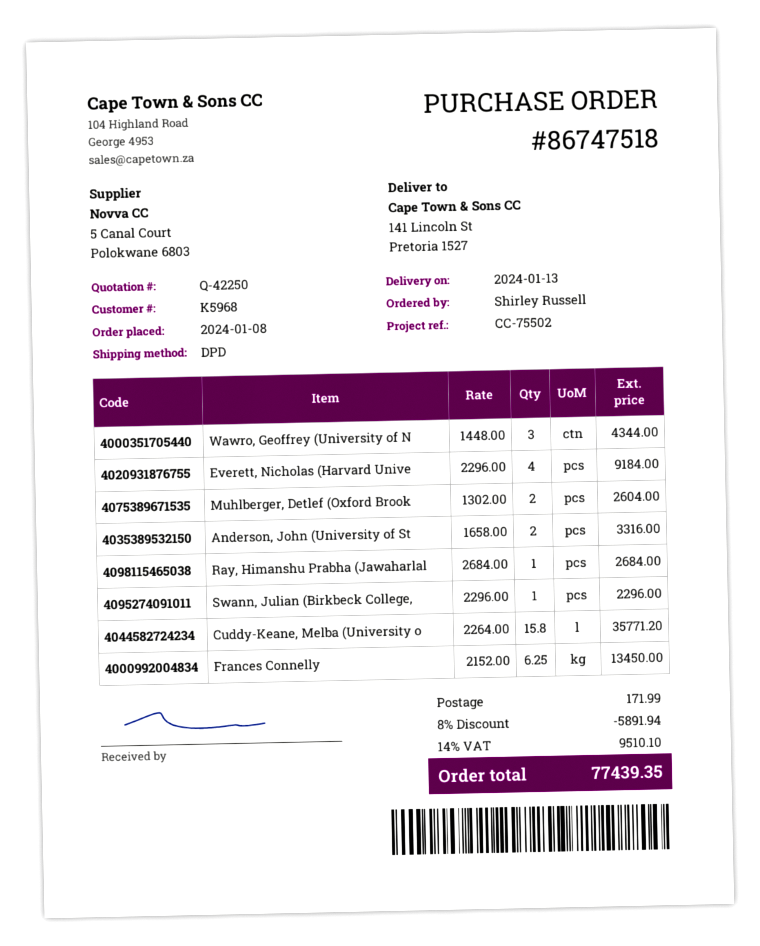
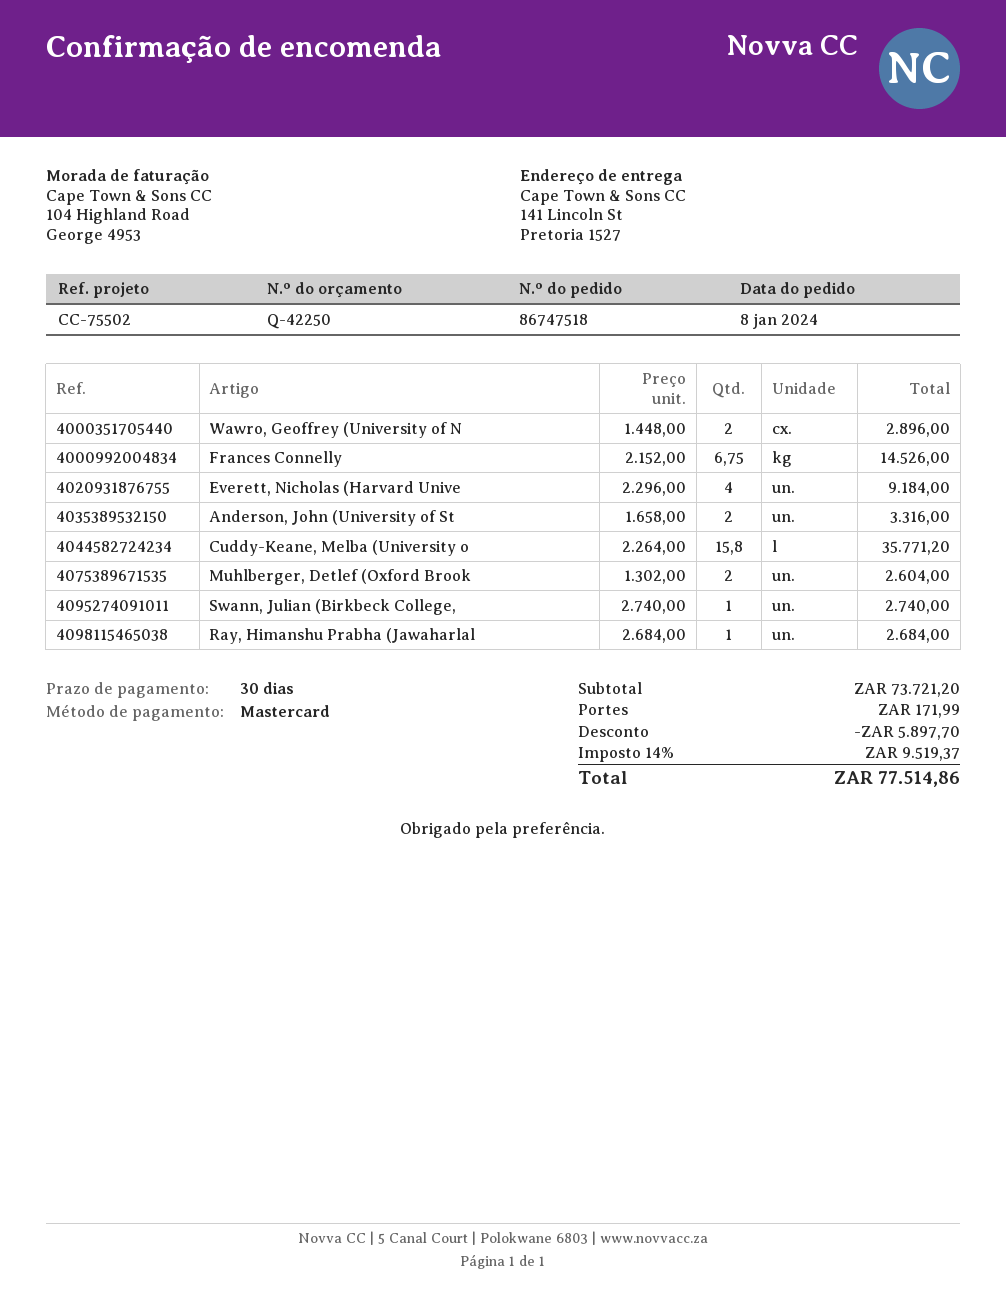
Wawro, Geoffrey (University of N: 3 x 1448.00 = 4344.00 -> 2 x 1448.00 = 2896.00
Swann, Julian (Birkbeck College,: 1 x 2296.00 = 2296.00 -> 1 x 2740.00 = 2740.00
Frances Connelly: 6.25 x 2152.00 = 13450.00 -> 6.75 x 2152.00 = 14526.00
discount: 5891.94 -> 5897.70
tax: 14% = 9510.10 -> 14% = 9519.37
total: 77439.35 -> 77514.86

